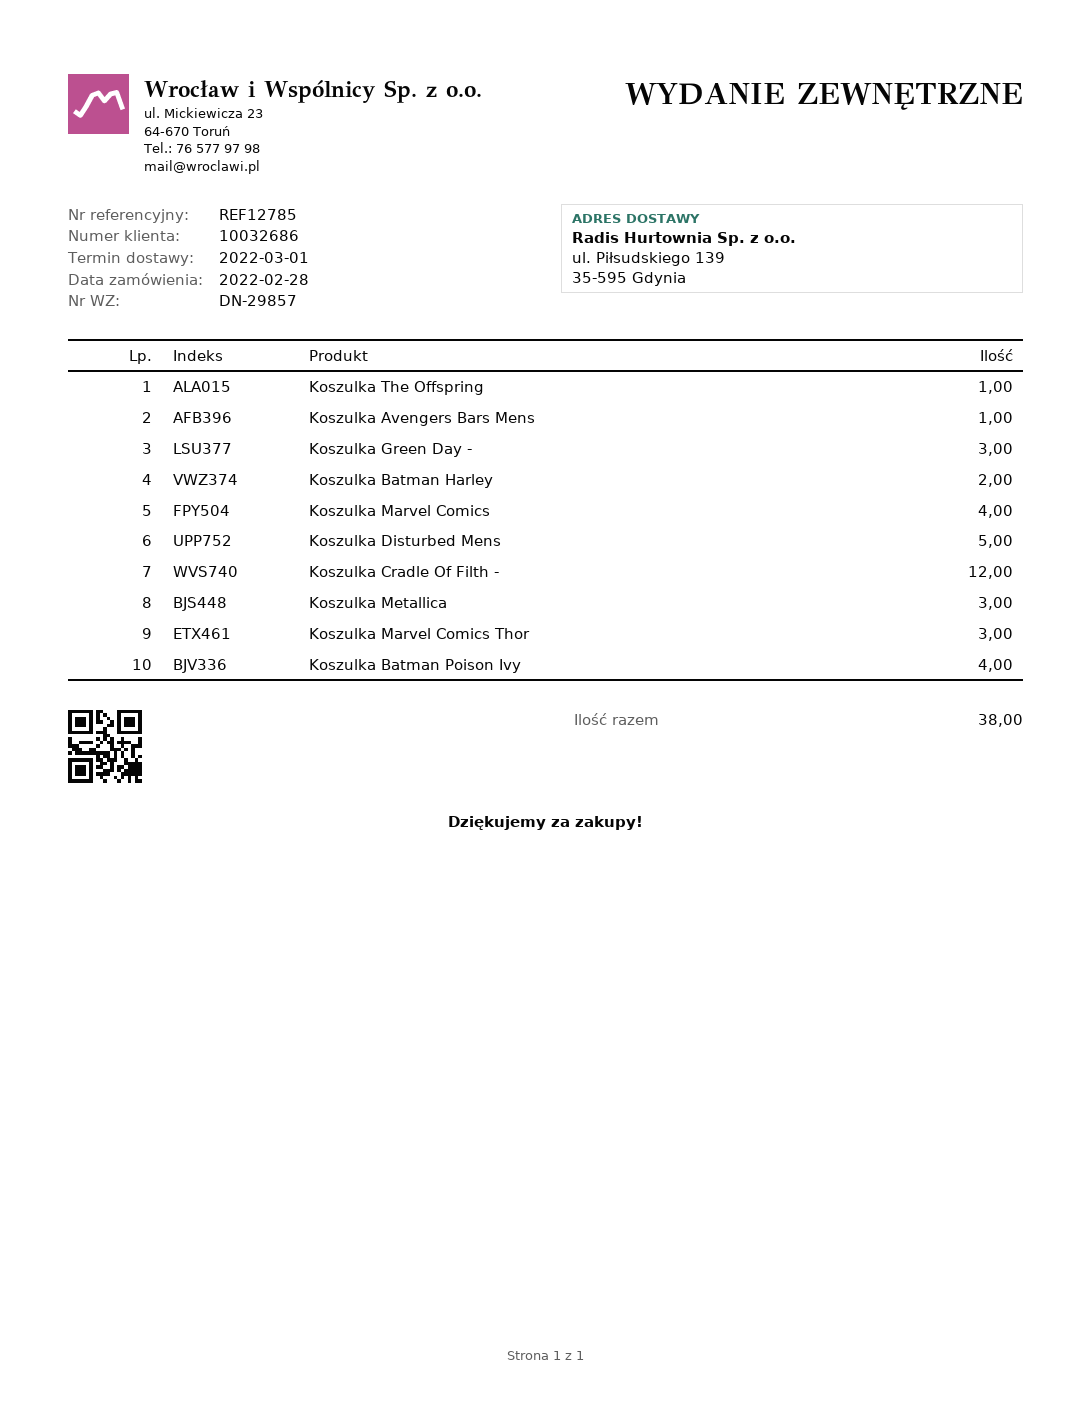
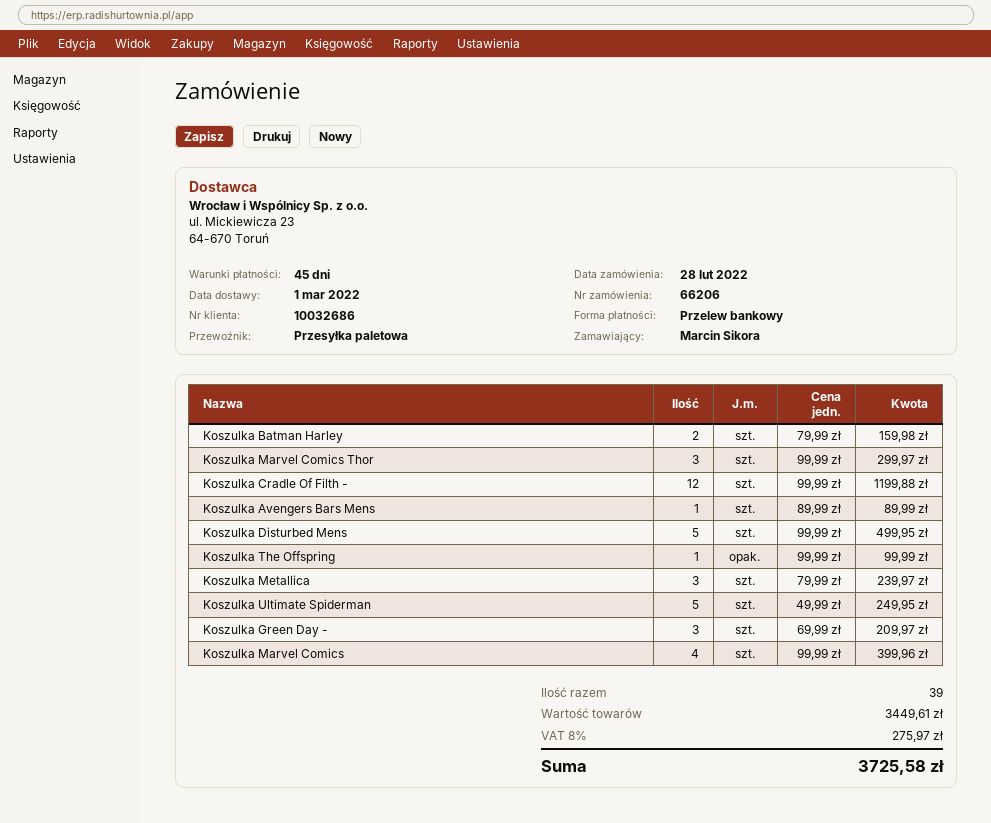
Koszulka Batman Poison Ivy: 4 -> none
Koszulka Ultimate Spiderman: none -> 5
total quantity: 38 -> 39

